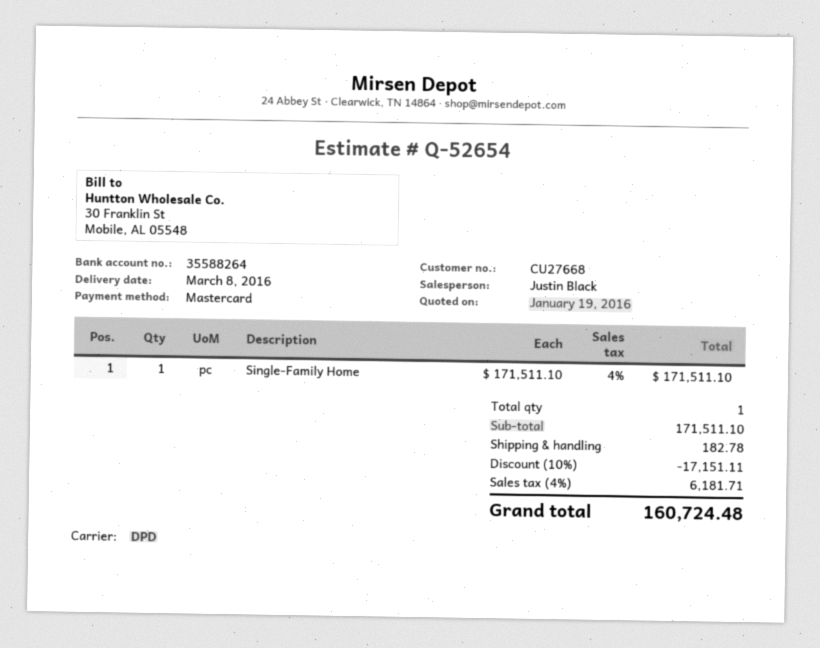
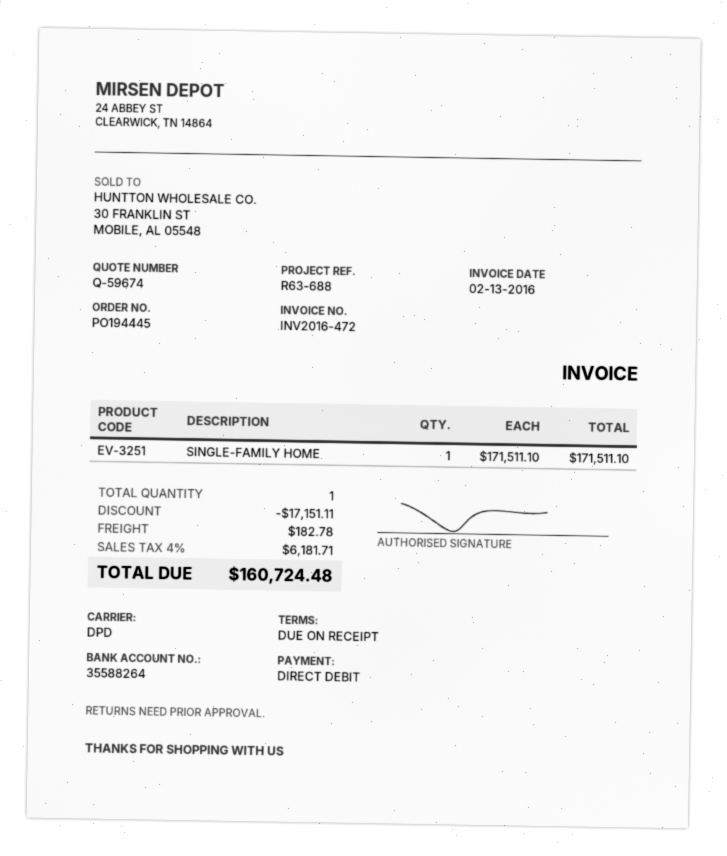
quote number: Q-52654 -> Q-59674
payment method: Mastercard -> direct debit

